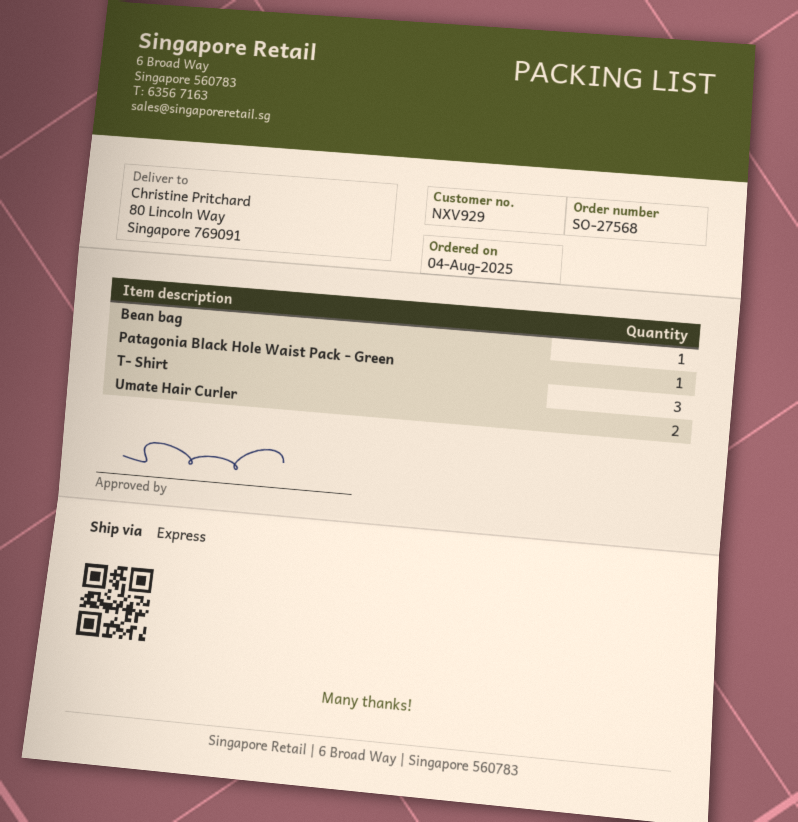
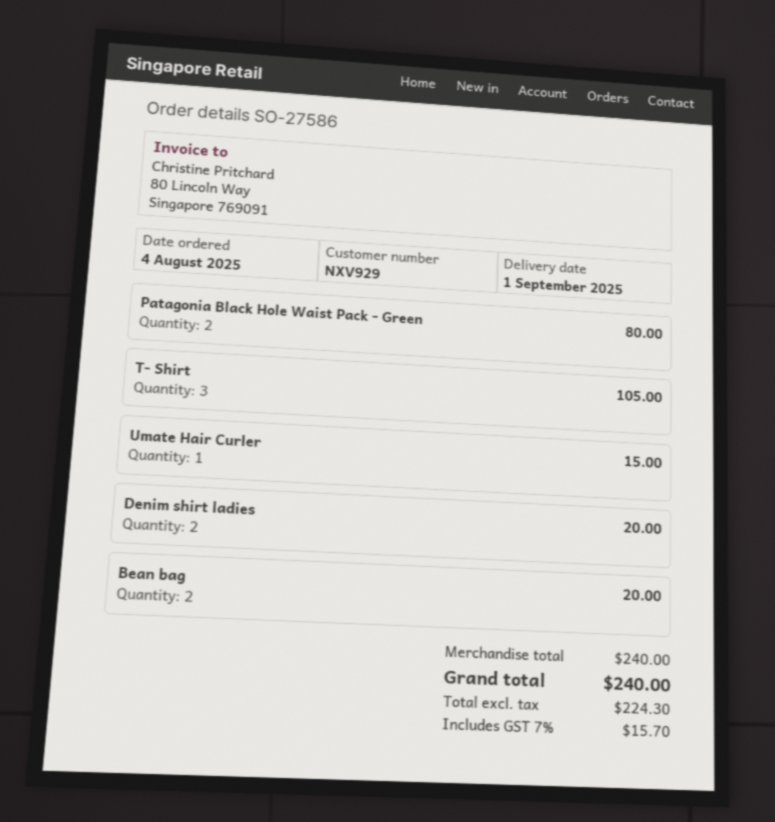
order number: SO-27568 -> SO-27586
Bean bag: 1 -> 2
Patagonia Black Hole Waist Pack - Green: 1 -> 2
Umate Hair Curler: 2 -> 1
Denim shirt ladies: none -> 2

